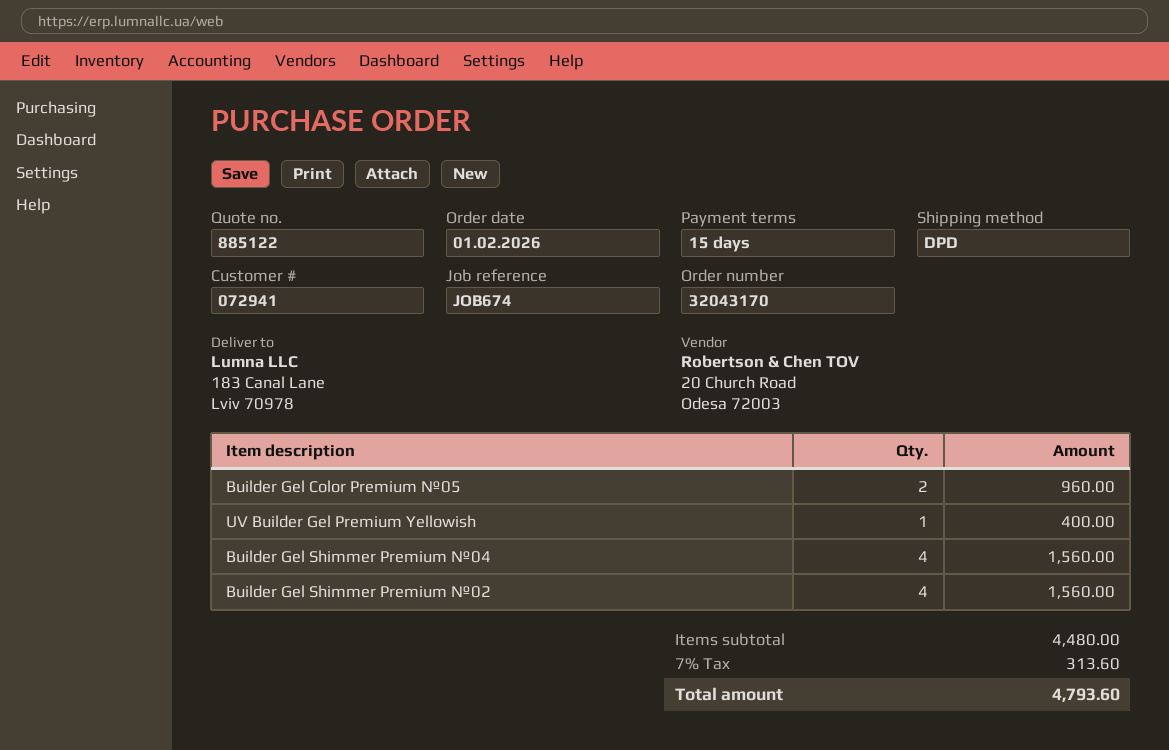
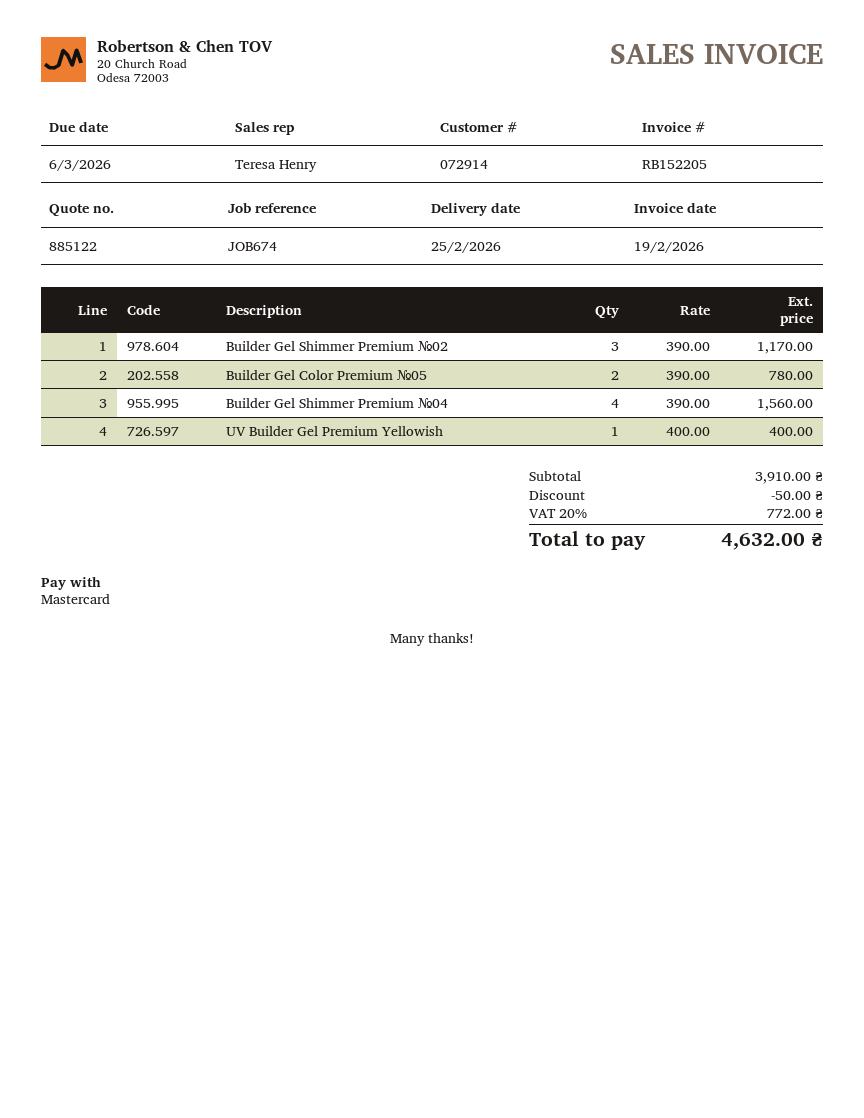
customer number: 072941 -> 072914
Builder Gel Color Premium №05: 2 for 960.00 -> 2 for 780.00
Builder Gel Shimmer Premium №02: 4 for 1560.00 -> 3 for 1170.00
subtotal: 4480.00 -> 3910.00
discount: none -> 50.00
tax: 7% = 313.60 -> 20% = 772.00
total: 4793.60 -> 4632.00

